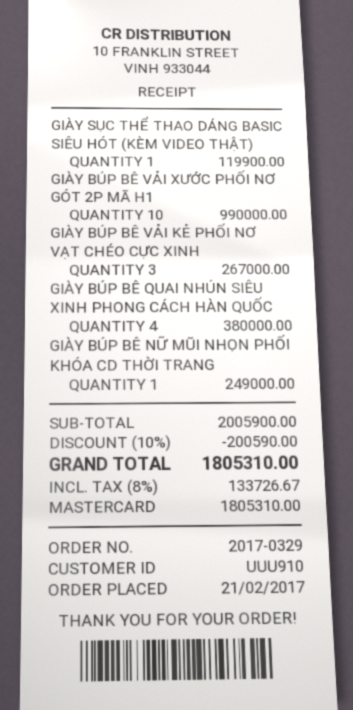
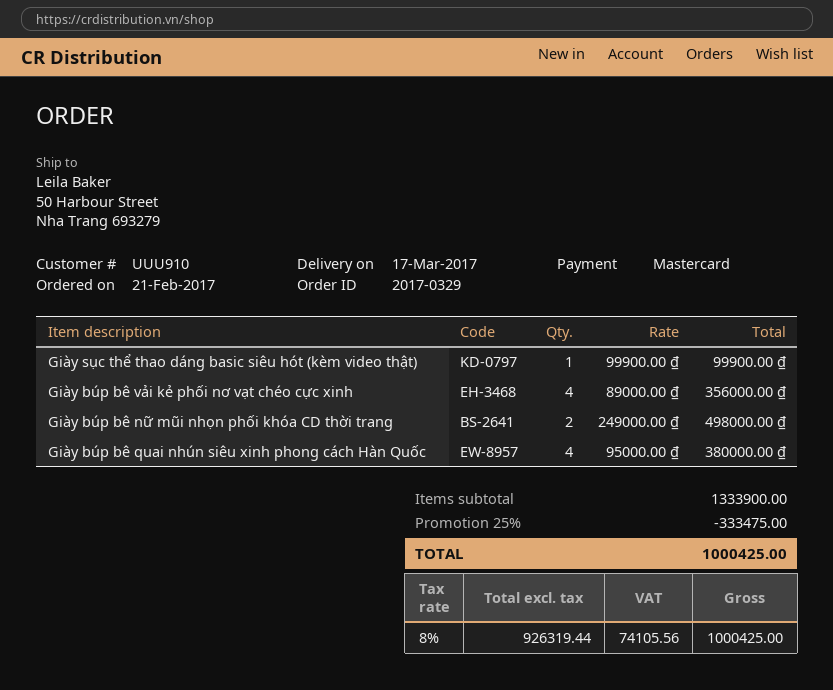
GIÀY SỤC THỂ THAO DÁNG BASIC SIÊU HÓT (KÈM VIDEO THẬT): 1 for 119900.00 -> 1 for 99900.00
GIÀY BÚP BÊ VẢI XƯỚC PHỐI NƠ GÓT 2P MÃ H1: 10 for 990000.00 -> none
GIÀY BÚP BÊ VẢI KẺ PHỐI NƠ VẠT CHÉO CỰC XINH: 3 for 267000.00 -> 4 for 356000.00
GIÀY BÚP BÊ NỮ MŨI NHỌN PHỐI KHÓA CD THỜI TRANG: 1 for 249000.00 -> 2 for 498000.00
subtotal: 2005900.00 -> 1333900.00
discount: 10% = 200590.00 -> 25% = 333475.00
tax: 8% = 133726.67 -> 8% = 74105.56
total: 1805310.00 -> 1000425.00

